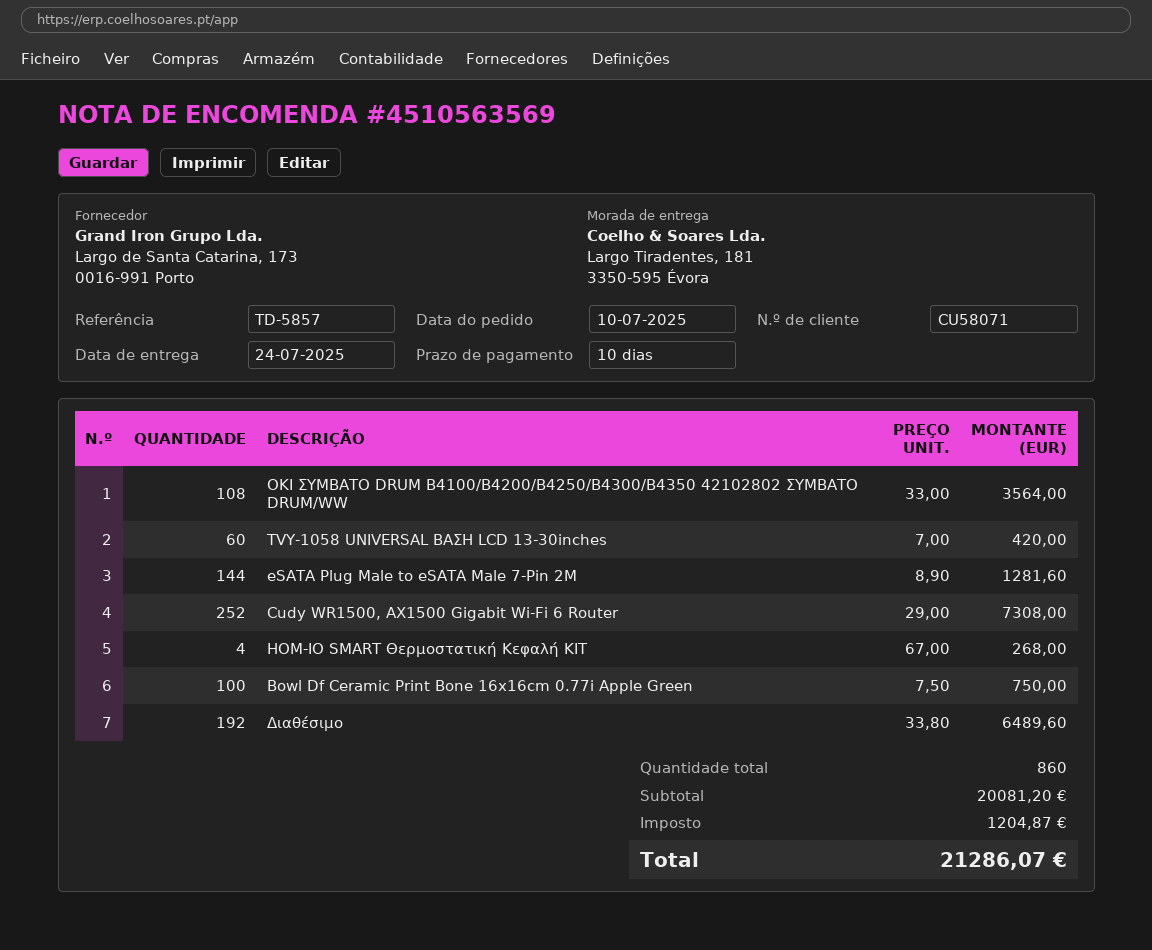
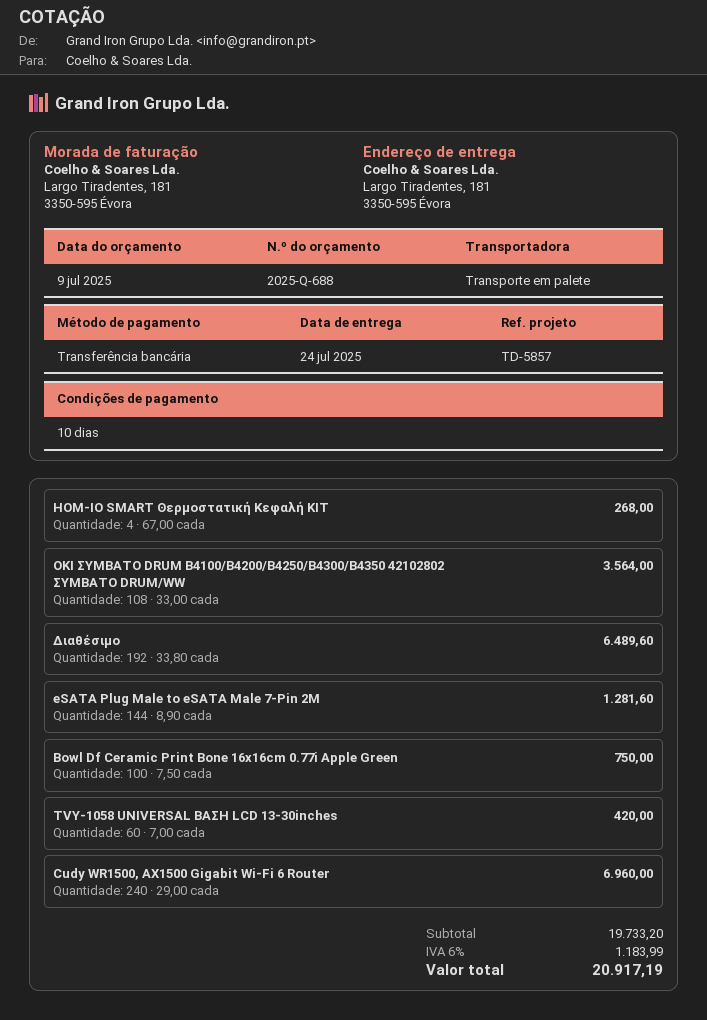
Cudy WR1500, AX1500 Gigabit Wi-Fi 6 Router: 252 x 29.00 = 7308.00 -> 240 x 29.00 = 6960.00
subtotal: 20081.20 -> 19733.20
tax: 1204.87 -> 1183.99
total: 21286.07 -> 20917.19

